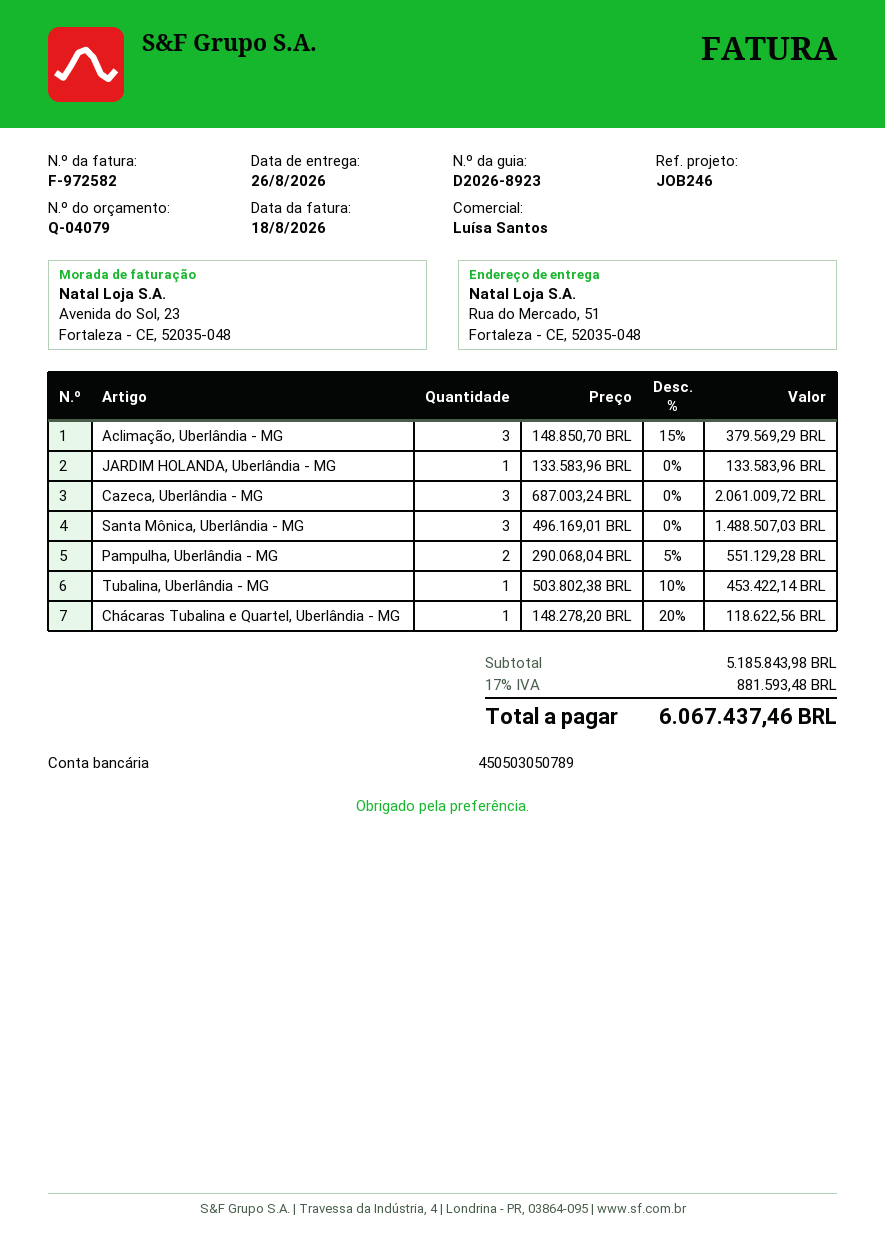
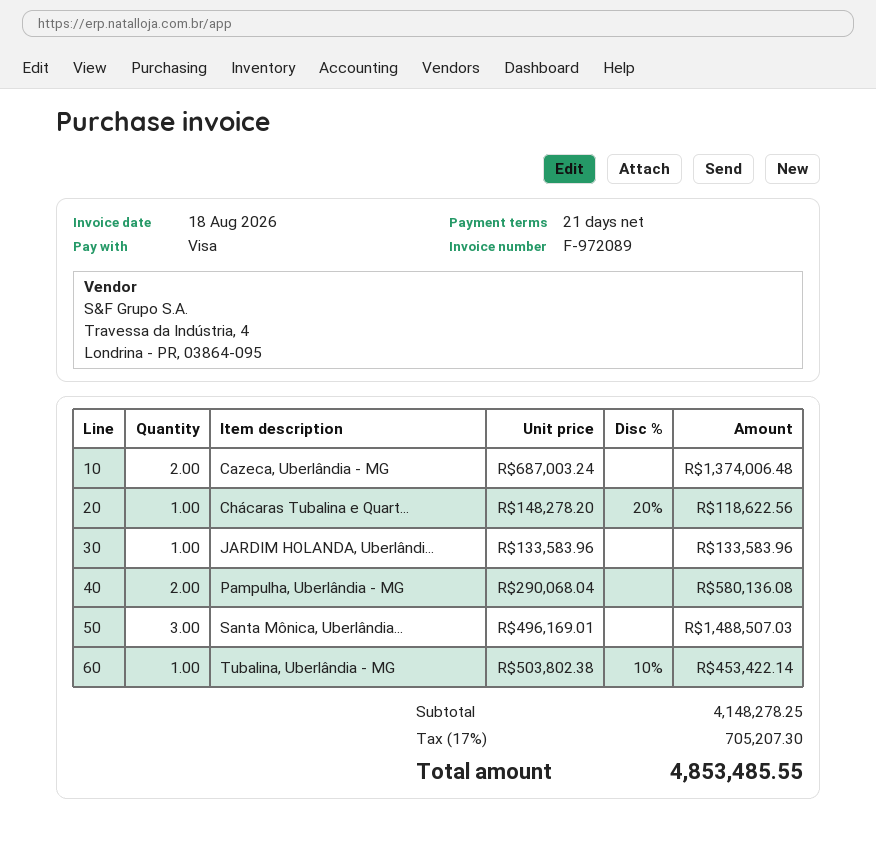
invoice number: F-972582 -> F-972089
Aclimação, Uberlândia - MG: 3 x 148850.70 - 15% = 379569.29 -> none
Cazeca, Uberlândia - MG: 3 x 687003.24 = 2061009.72 -> 2 x 687003.24 = 1374006.48
Pampulha, Uberlândia - MG: 2 x 290068.04 - 5% = 551129.28 -> 2 x 290068.04 = 580136.08
subtotal: 5185843.98 -> 4148278.25
tax: 17% = 881593.48 -> 17% = 705207.30
total: 6067437.46 -> 4853485.55

